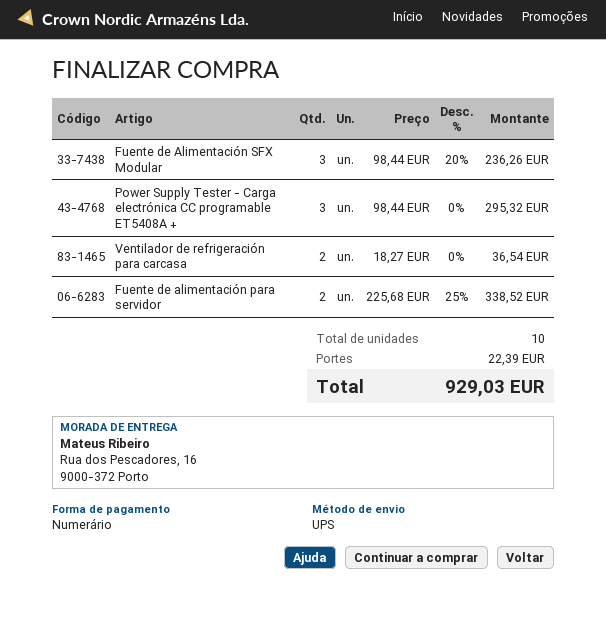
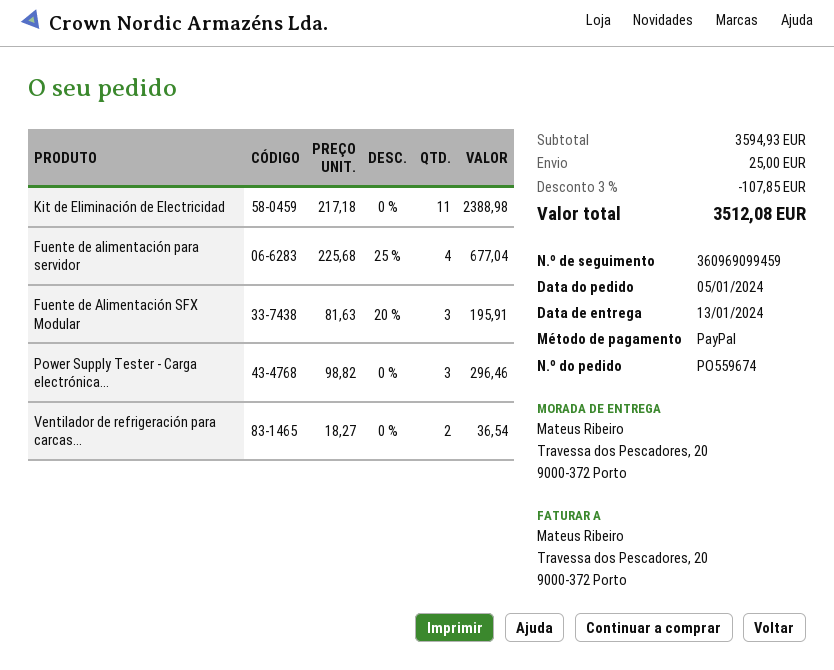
payment method: cash -> PayPal
ship to: Rua dos Pescadores, 16, 9000-372 Porto -> Travessa dos Pescadores, 20, 9000-372 Porto
Fuente de Alimentación SFX Modular: 3 x 98.44 - 20% = 236.26 -> 3 x 81.63 - 20% = 195.91
Power Supply Tester - Carga electrónica CC programable ET5408A +: 3 x 98.44 = 295.32 -> 3 x 98.82 = 296.46
Fuente de alimentación para servidor: 2 x 225.68 - 25% = 338.52 -> 4 x 225.68 - 25% = 677.04
Kit de Eliminación de Electricidad: none -> 11 x 217.18 = 2388.98
discount: none -> 3% = 107.85
shipping: 22.39 -> 25.00
total: 929.03 -> 3512.08

